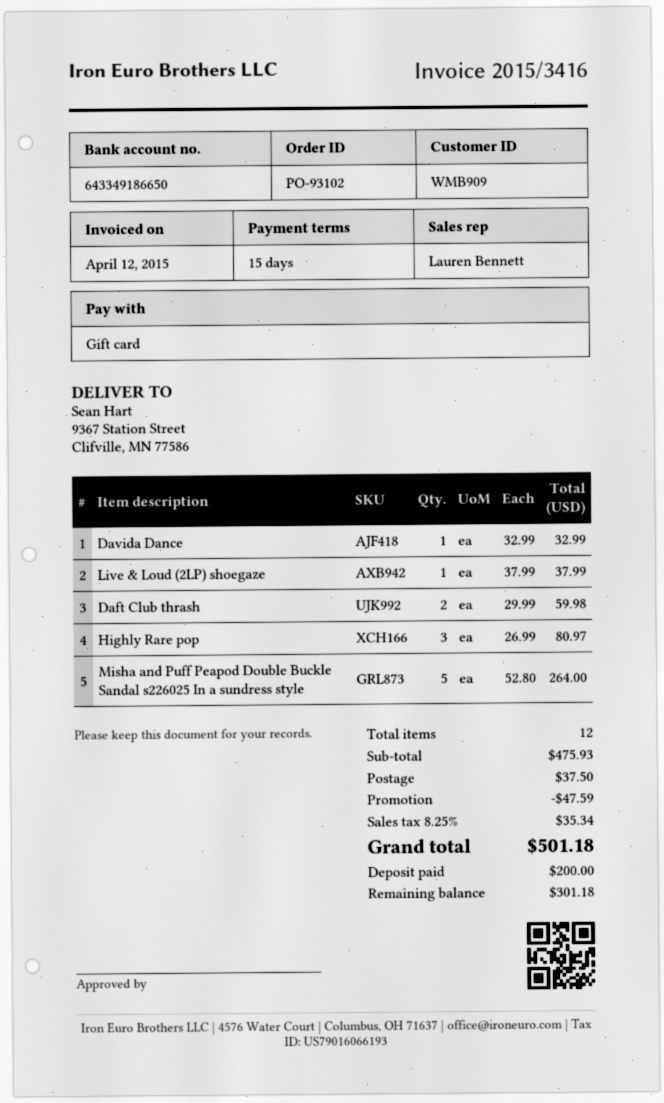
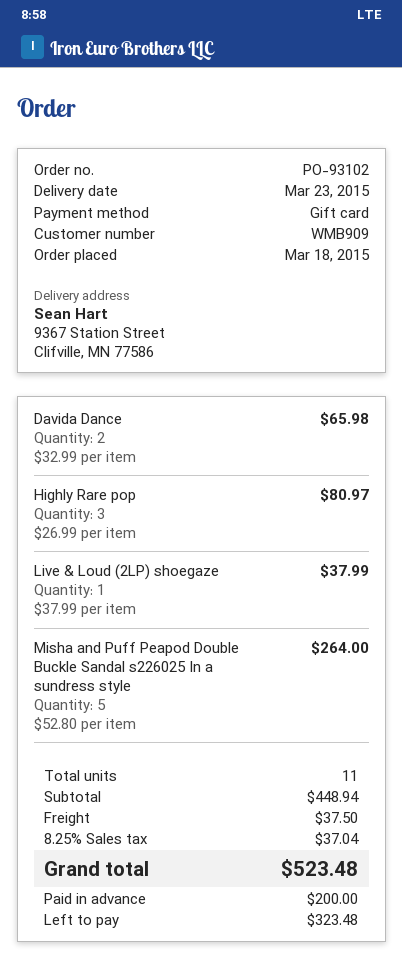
Davida Dance: 1 x 32.99 = 32.99 -> 2 x 32.99 = 65.98
Daft Club thrash: 2 x 29.99 = 59.98 -> none
total quantity: 12 -> 11
subtotal: 475.93 -> 448.94
discount: 47.59 -> none
tax: 8.25% = 35.34 -> 8.25% = 37.04
total: 501.18 -> 523.48
balance: 301.18 -> 323.48

